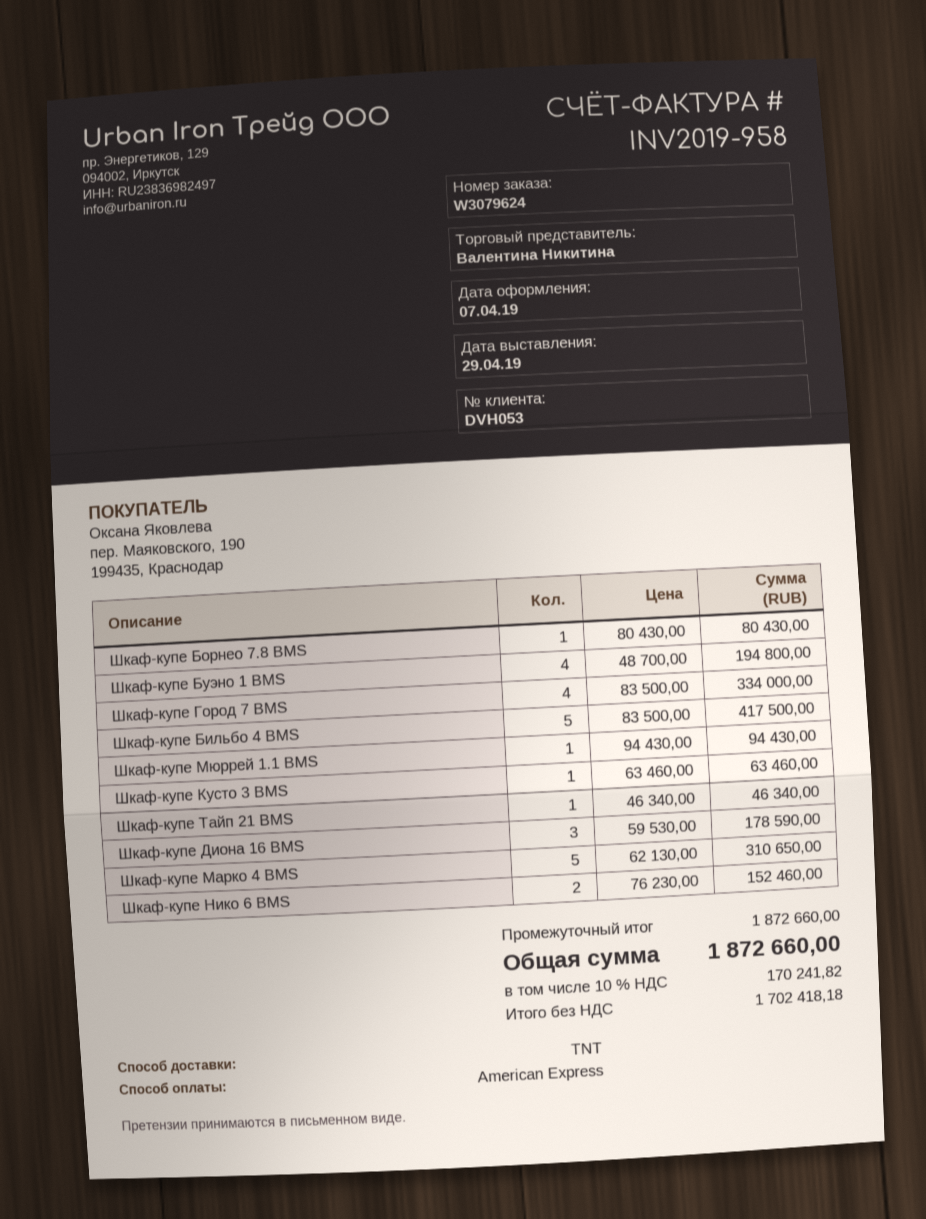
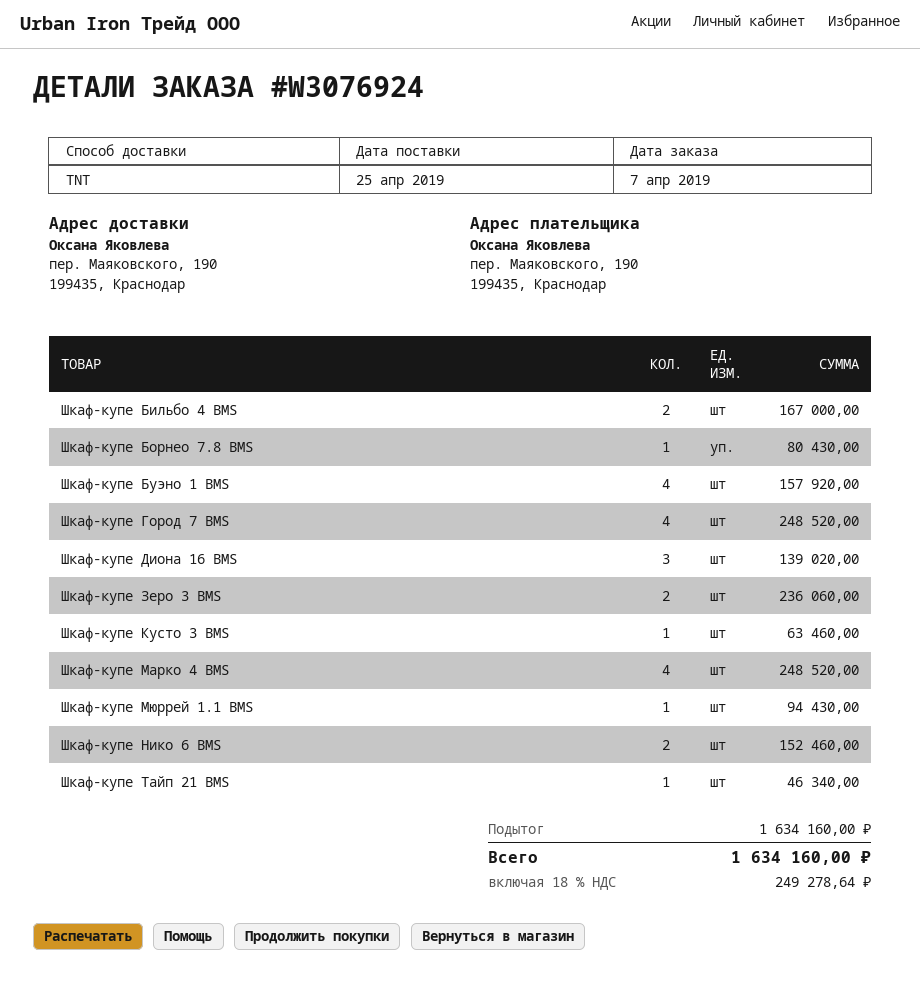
order number: W3079624 -> W3076924
Шкаф-купе Буэно 1 BMS: 4 for 194800.00 -> 4 for 157920.00
Шкаф-купе Город 7 BMS: 4 for 334000.00 -> 4 for 248520.00
Шкаф-купе Бильбо 4 BMS: 5 for 417500.00 -> 2 for 167000.00
Шкаф-купе Диона 16 BMS: 3 for 178590.00 -> 3 for 139020.00
Шкаф-купе Марко 4 BMS: 5 for 310650.00 -> 4 for 248520.00
Шкаф-купе Зеро 3 BMS: none -> 2 for 236060.00
subtotal: 1872660.00 -> 1634160.00
tax: 10% = 170241.82 -> 18% = 249278.64
total: 1872660.00 -> 1634160.00

